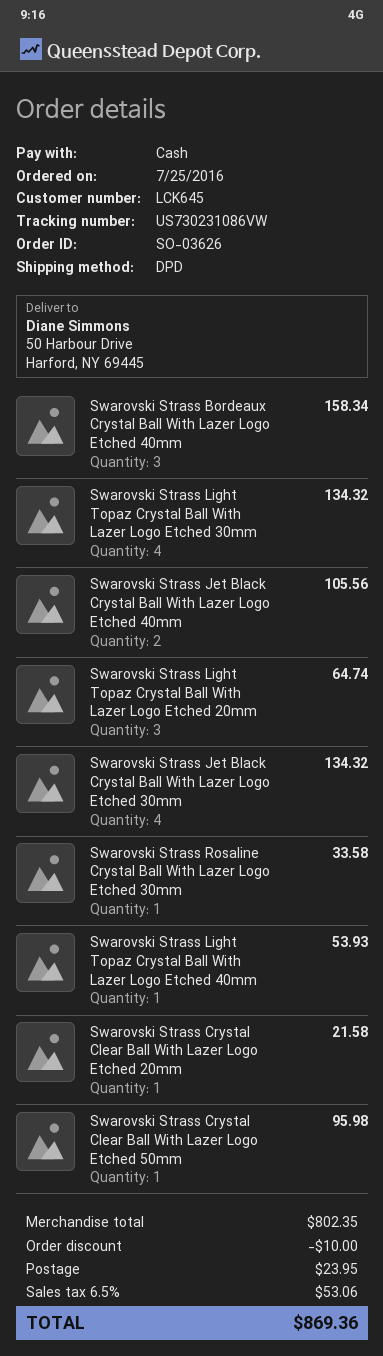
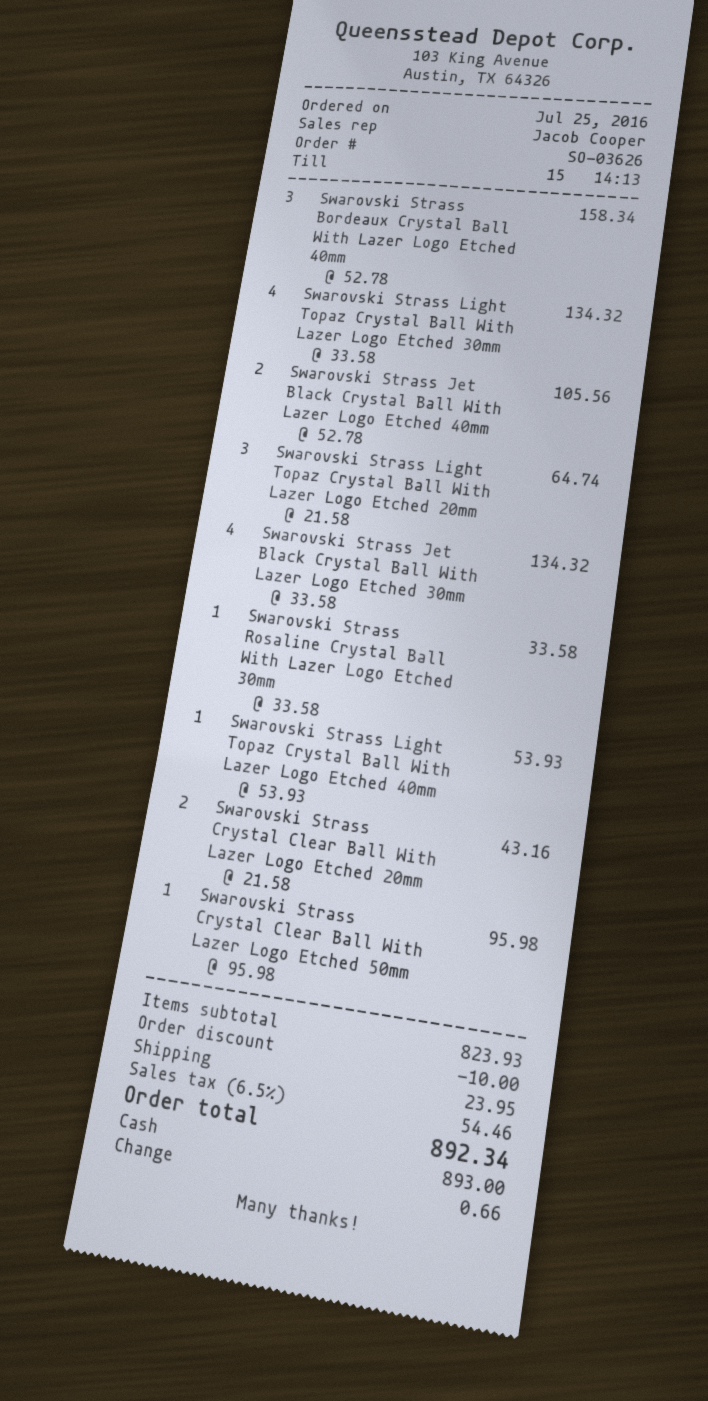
Swarovski Strass Crystal Clear Ball With Lazer Logo Etched 20mm: 1 for 21.58 -> 2 for 43.16
subtotal: 802.35 -> 823.93
tax: 6.5% = 53.06 -> 6.5% = 54.46
total: 869.36 -> 892.34

